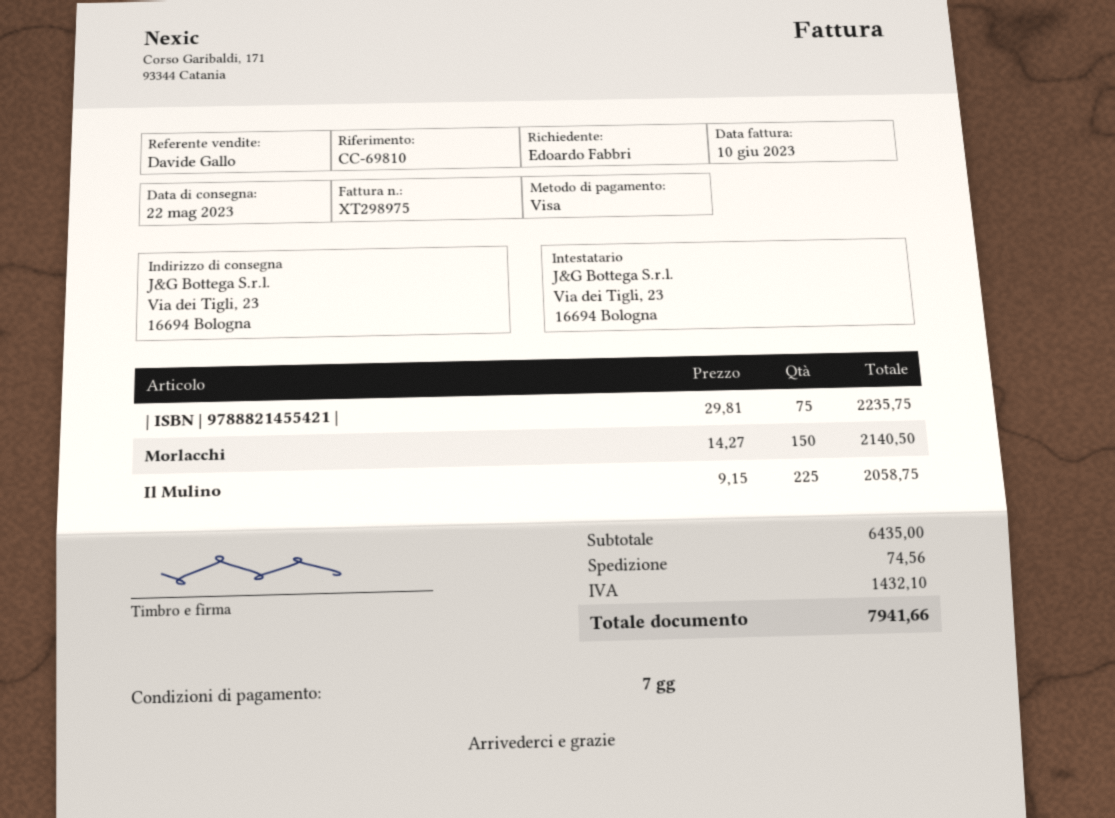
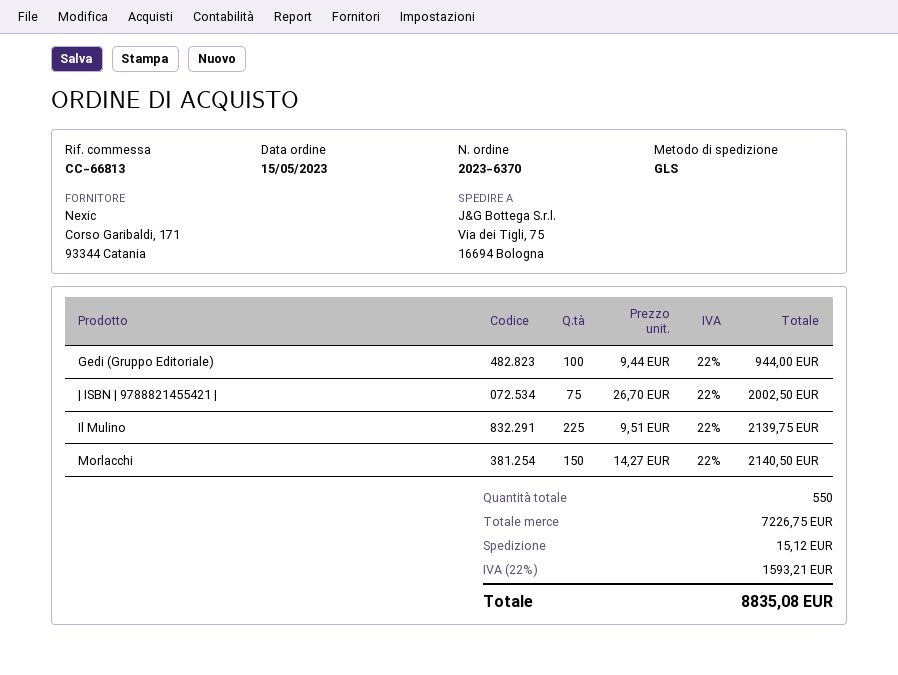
reference: CC-69810 -> CC-66813
ship to: Via dei Tigli, 23, 16694 Bologna -> Via dei Tigli, 75, 16694 Bologna
| ISBN | 9788821455421 |: 75 x 29.81 = 2235.75 -> 75 x 26.70 = 2002.50
Il Mulino: 225 x 9.15 = 2058.75 -> 225 x 9.51 = 2139.75
Gedi (Gruppo Editoriale): none -> 100 x 9.44 = 944.00
subtotal: 6435.00 -> 7226.75
shipping: 74.56 -> 15.12
tax: 1432.10 -> 1593.21
total: 7941.66 -> 8835.08

